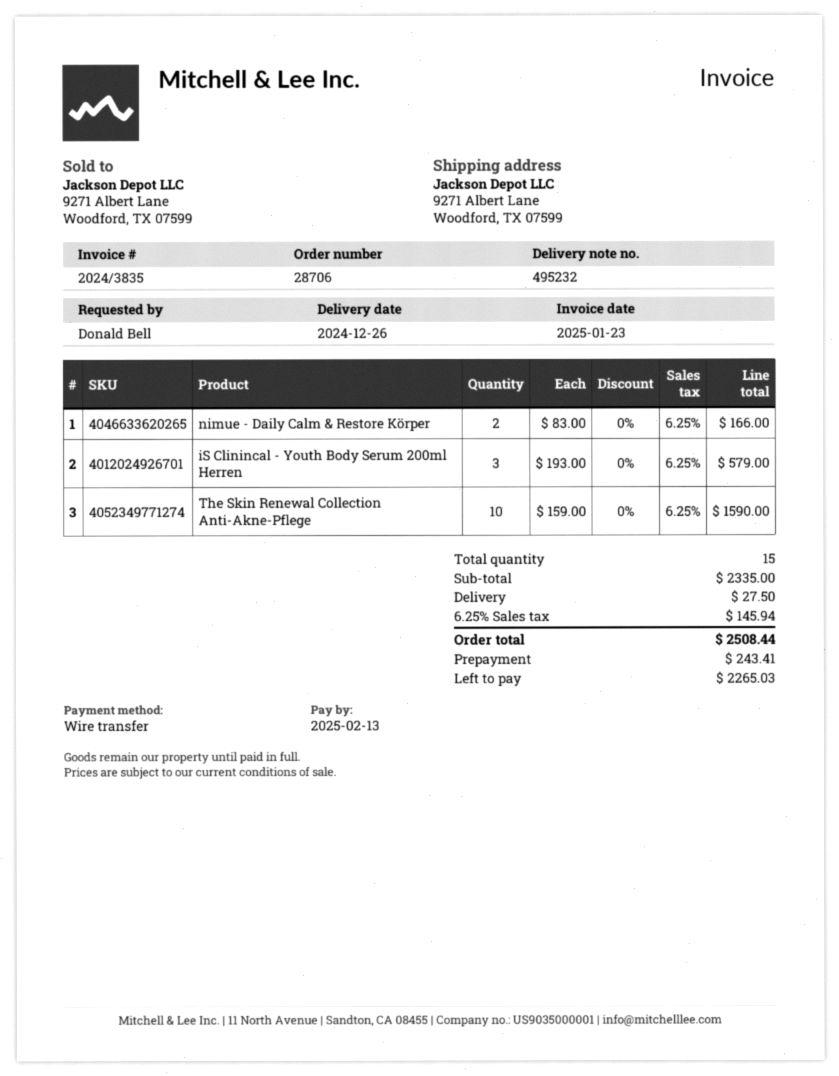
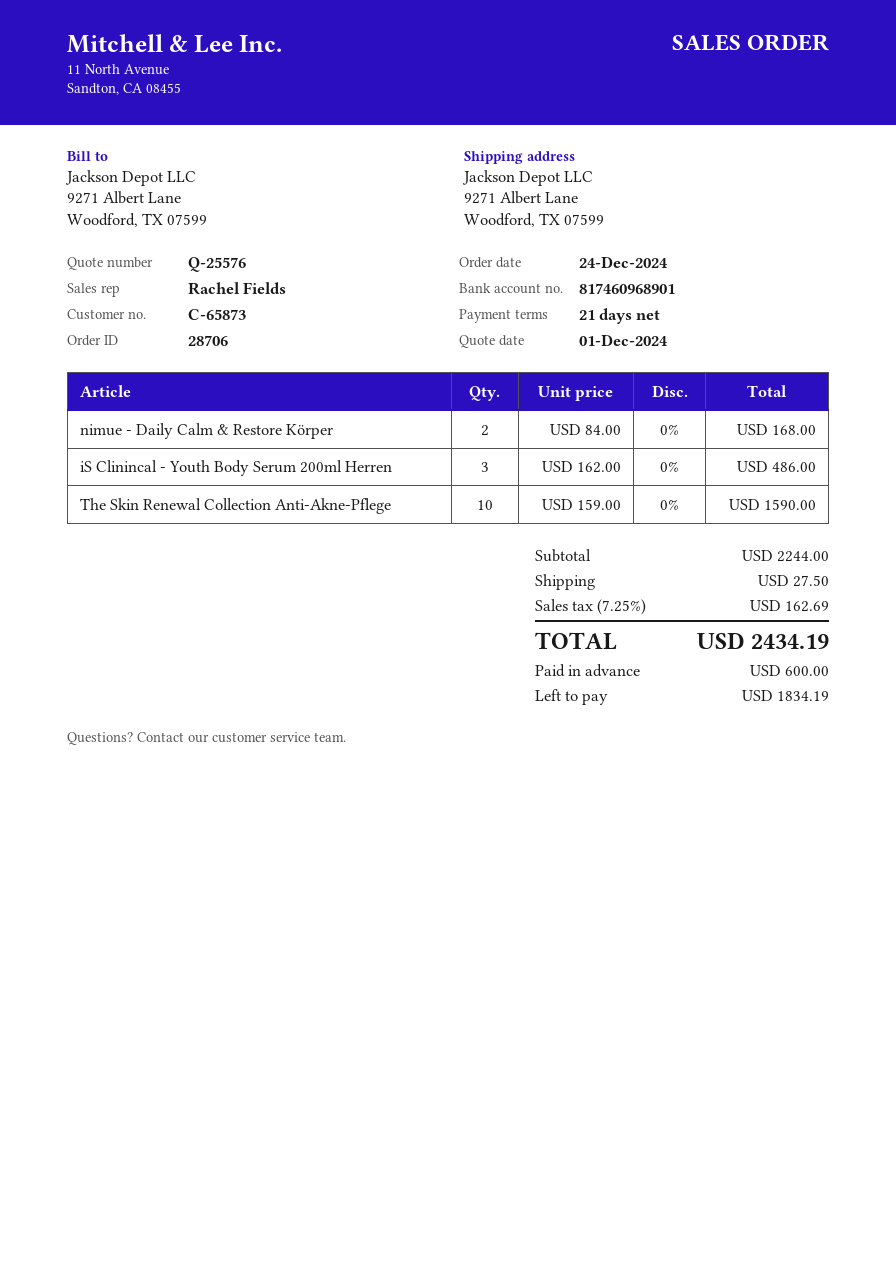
nimue - Daily Calm & Restore Körper: 2 x 83.00 = 166.00 -> 2 x 84.00 = 168.00
iS Clinincal - Youth Body Serum 200ml Herren: 3 x 193.00 = 579.00 -> 3 x 162.00 = 486.00
subtotal: 2335.00 -> 2244.00
tax: 6.25% = 145.94 -> 7.25% = 162.69
total: 2508.44 -> 2434.19
deposit: 243.41 -> 600.00
balance: 2265.03 -> 1834.19

